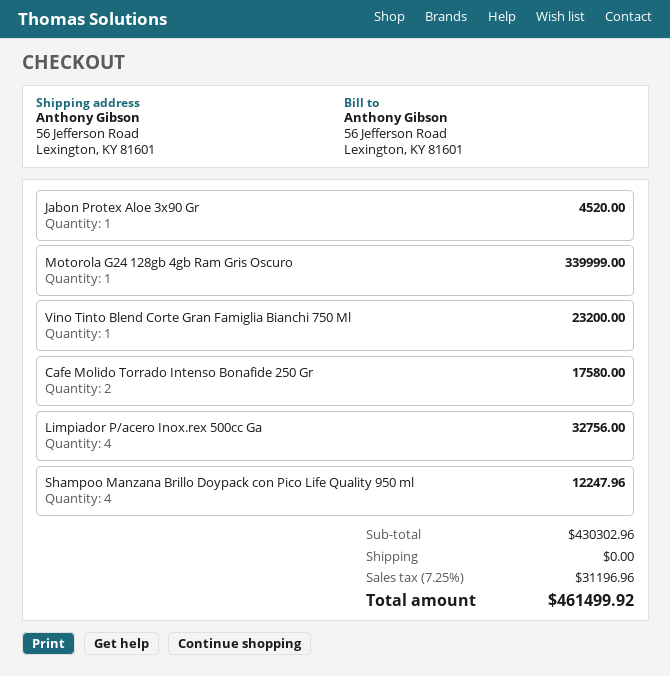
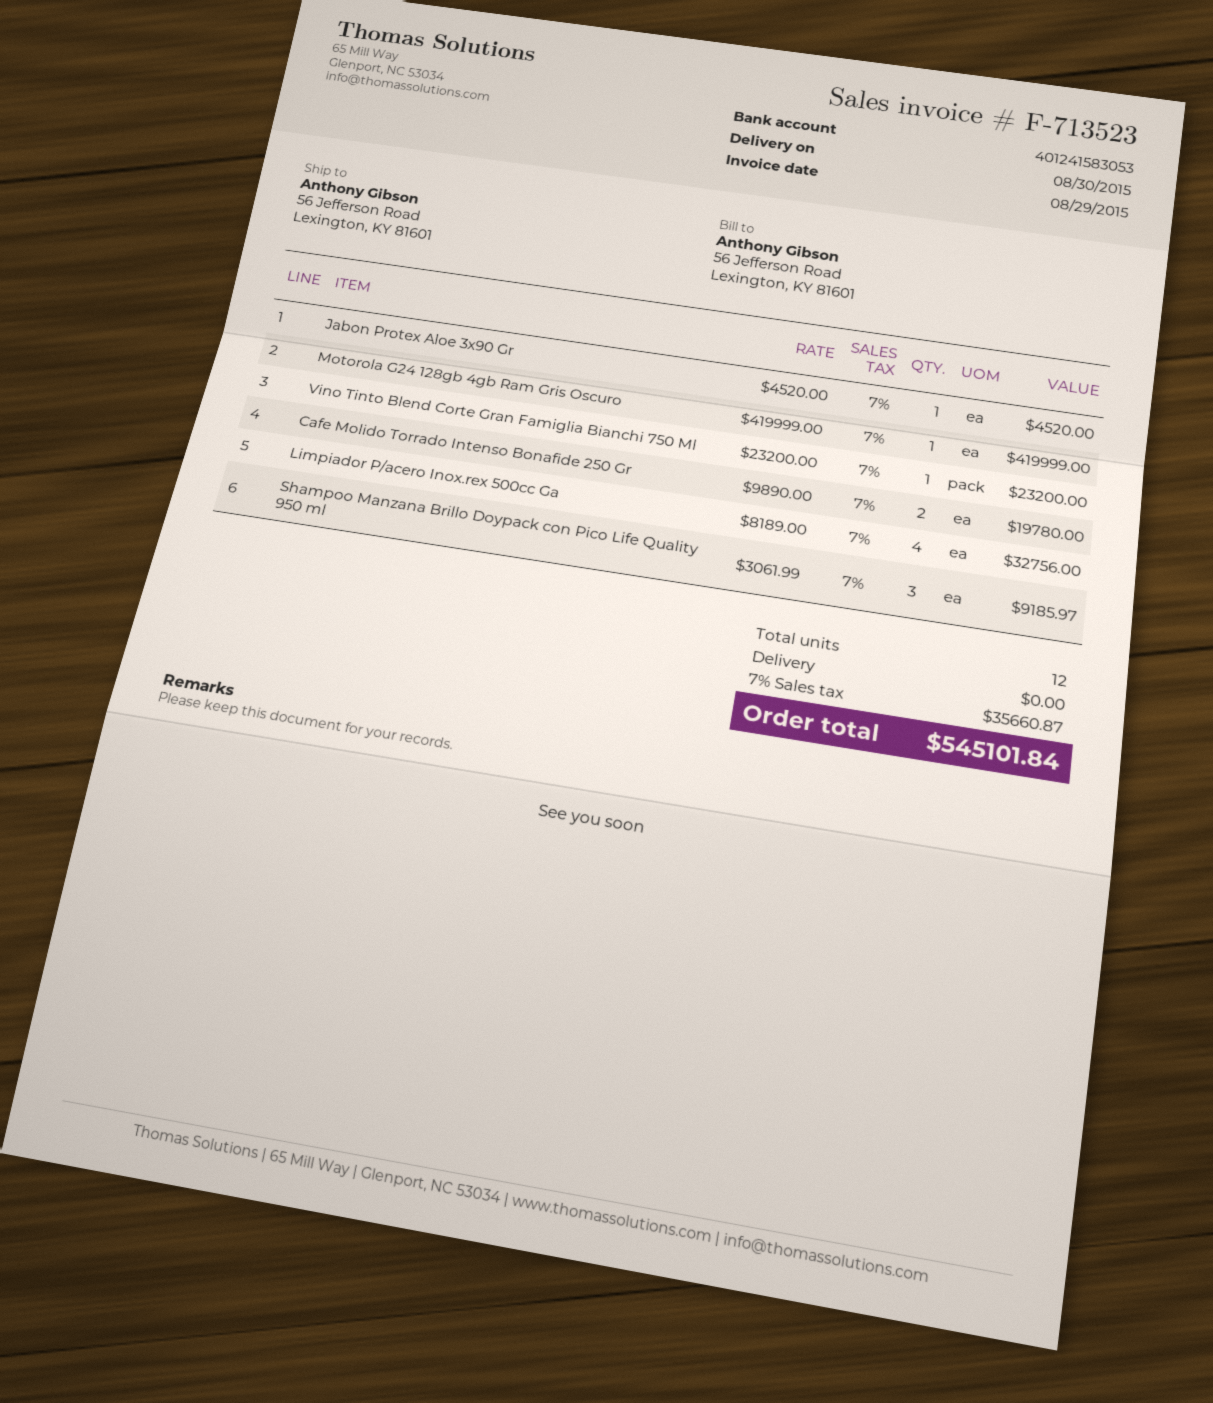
Motorola G24 128gb 4gb Ram Gris Oscuro: 1 for 339999.00 -> 1 for 419999.00
Cafe Molido Torrado Intenso Bonafide 250 Gr: 2 for 17580.00 -> 2 for 19780.00
Shampoo Manzana Brillo Doypack con Pico Life Quality 950 ml: 4 for 12247.96 -> 3 for 9185.97
tax: 7.25% = 31196.96 -> 7% = 35660.87
total: 461499.92 -> 545101.84

